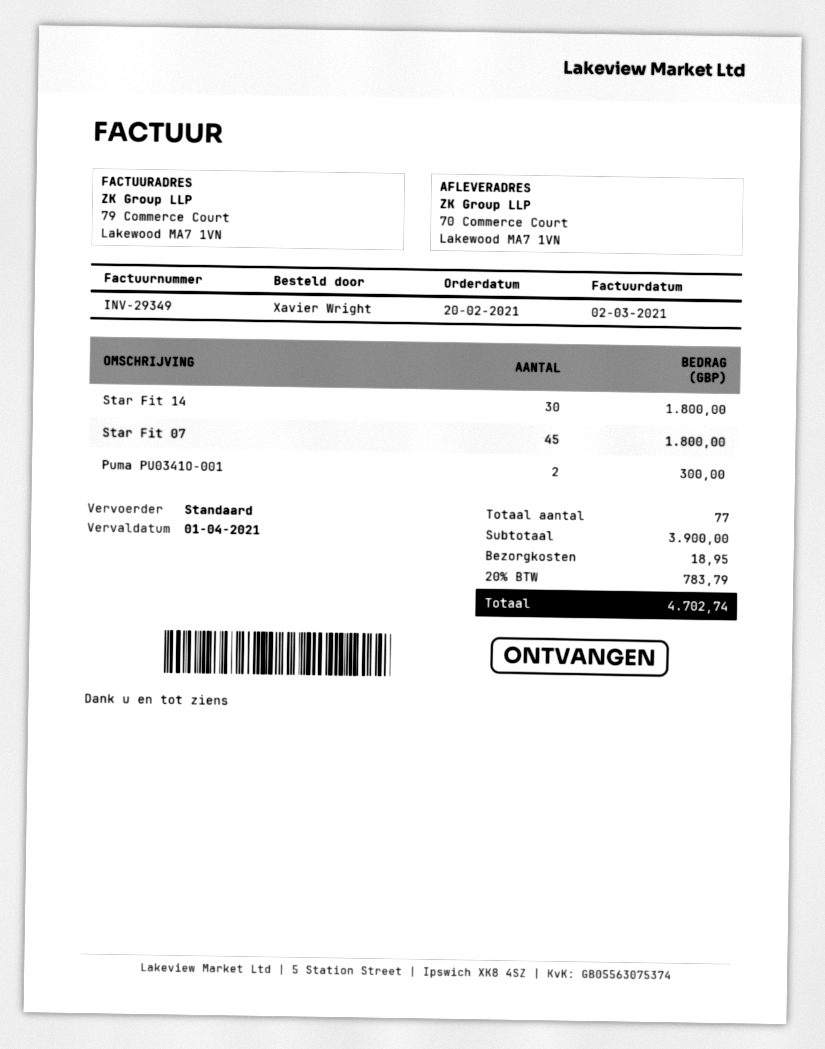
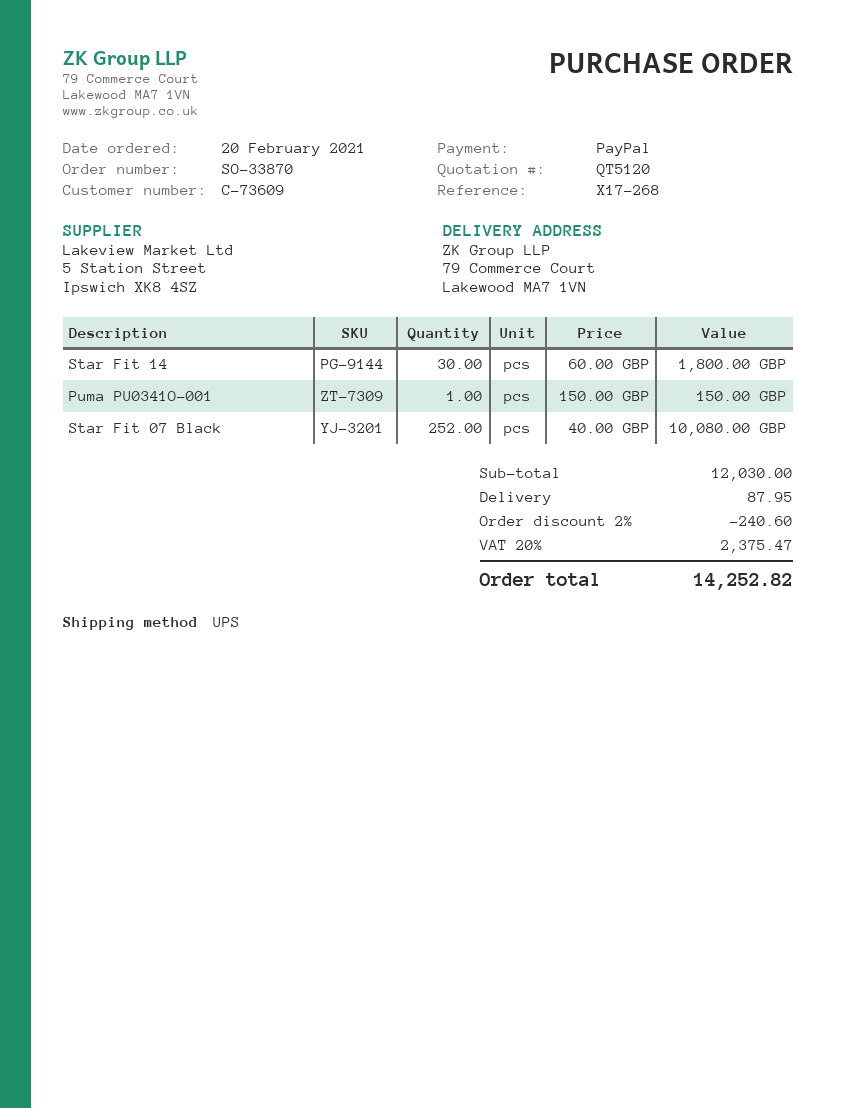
shipping method: standard -> UPS
ship to: 70 Commerce Court, Lakewood MA7 1VN -> 79 Commerce Court, Lakewood MA7 1VN
Star Fit 07: 45 for 1800.00 -> none
Puma PU0341O-001: 2 for 300.00 -> 1 for 150.00
Star Fit 07 Black: none -> 252 for 10080.00
subtotal: 3900.00 -> 12030.00
discount: none -> 2% = 240.60
shipping: 18.95 -> 87.95
tax: 20% = 783.79 -> 20% = 2375.47
total: 4702.74 -> 14252.82

